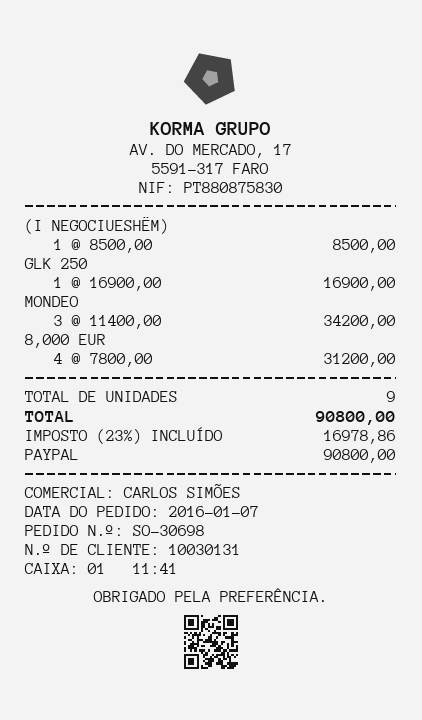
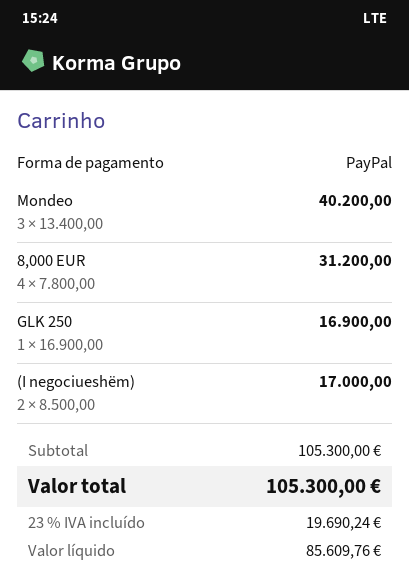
(I NEGOCIUESHËM): 1 x 8500.00 = 8500.00 -> 2 x 8500.00 = 17000.00
MONDEO: 3 x 11400.00 = 34200.00 -> 3 x 13400.00 = 40200.00
tax: 23% = 16978.86 -> 23% = 19690.24
total: 90800.00 -> 105300.00

